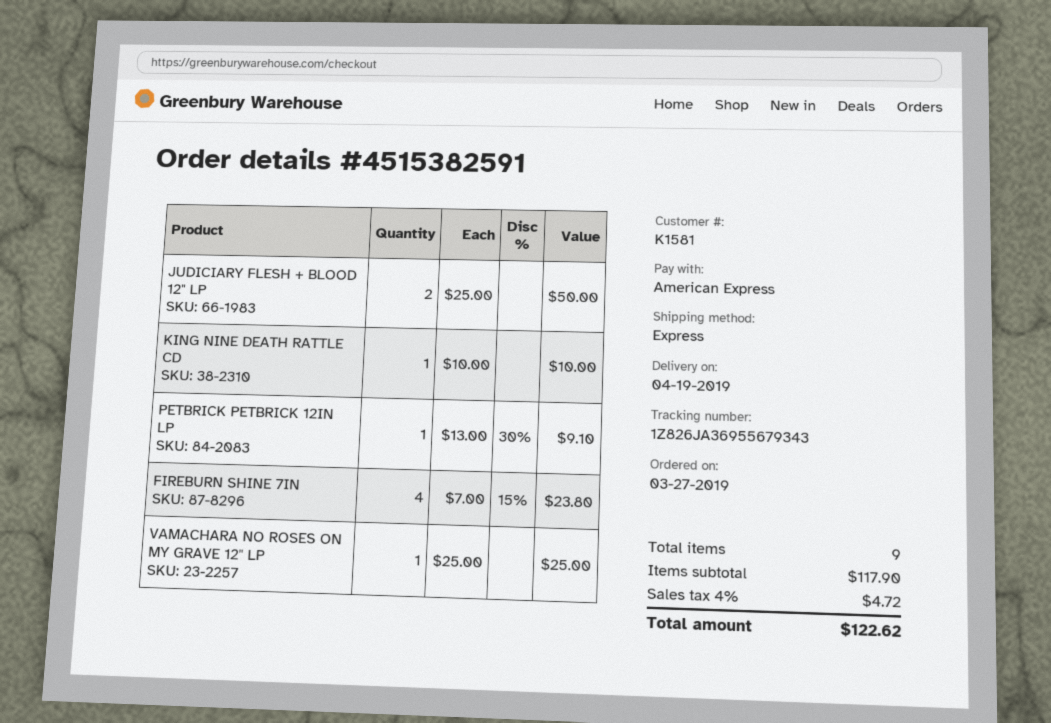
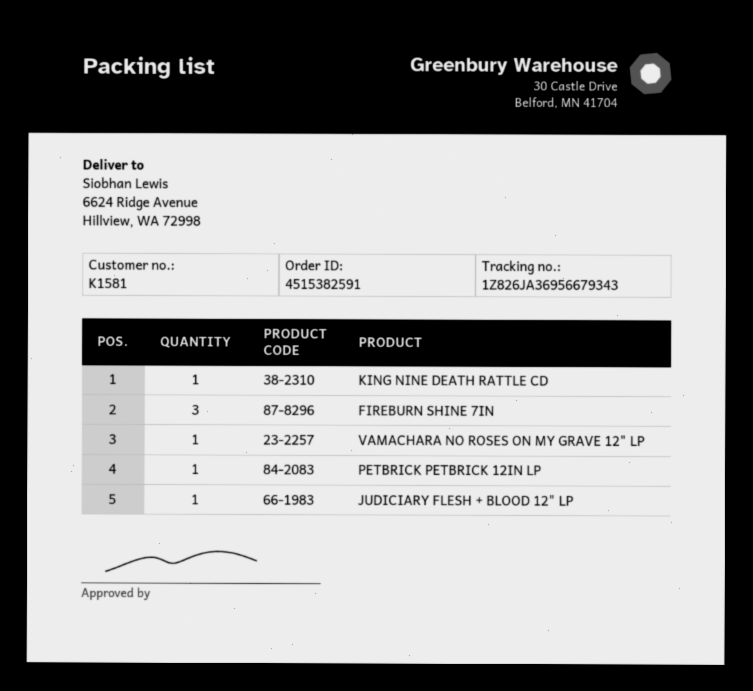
tracking number: 1Z826JA36955679343 -> 1Z826JA36956679343
JUDICIARY FLESH + BLOOD 12" LP: 2 -> 1
FIREBURN SHINE 7IN: 4 -> 3

